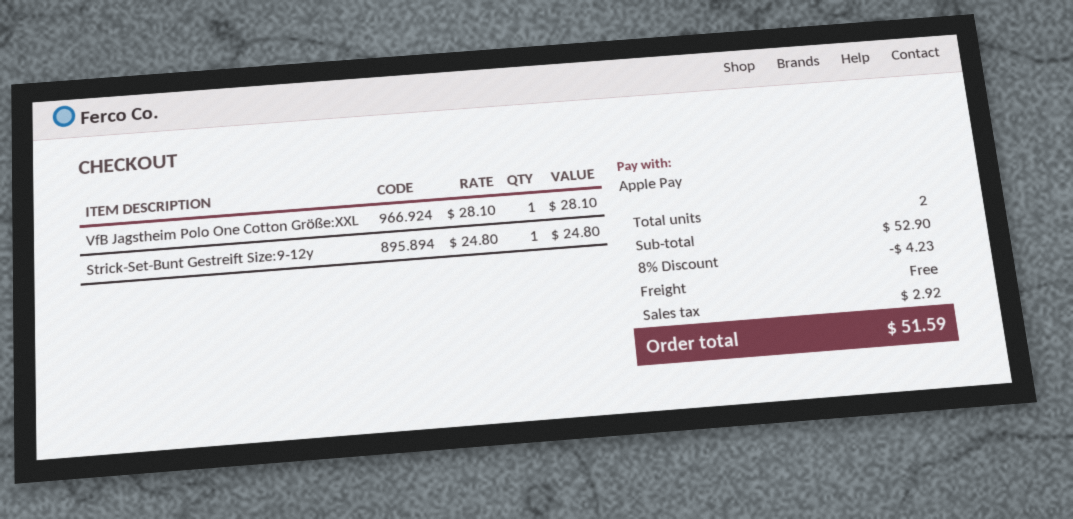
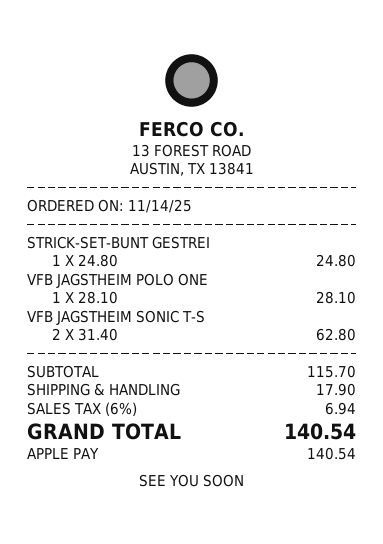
VFB JAGSTHEIM SONIC T-S: none -> 2 x 31.40 = 62.80
subtotal: 52.90 -> 115.70
discount: 8% = 4.23 -> none
shipping: 0.00 -> 17.90
tax: 2.92 -> 6.94
total: 51.59 -> 140.54

